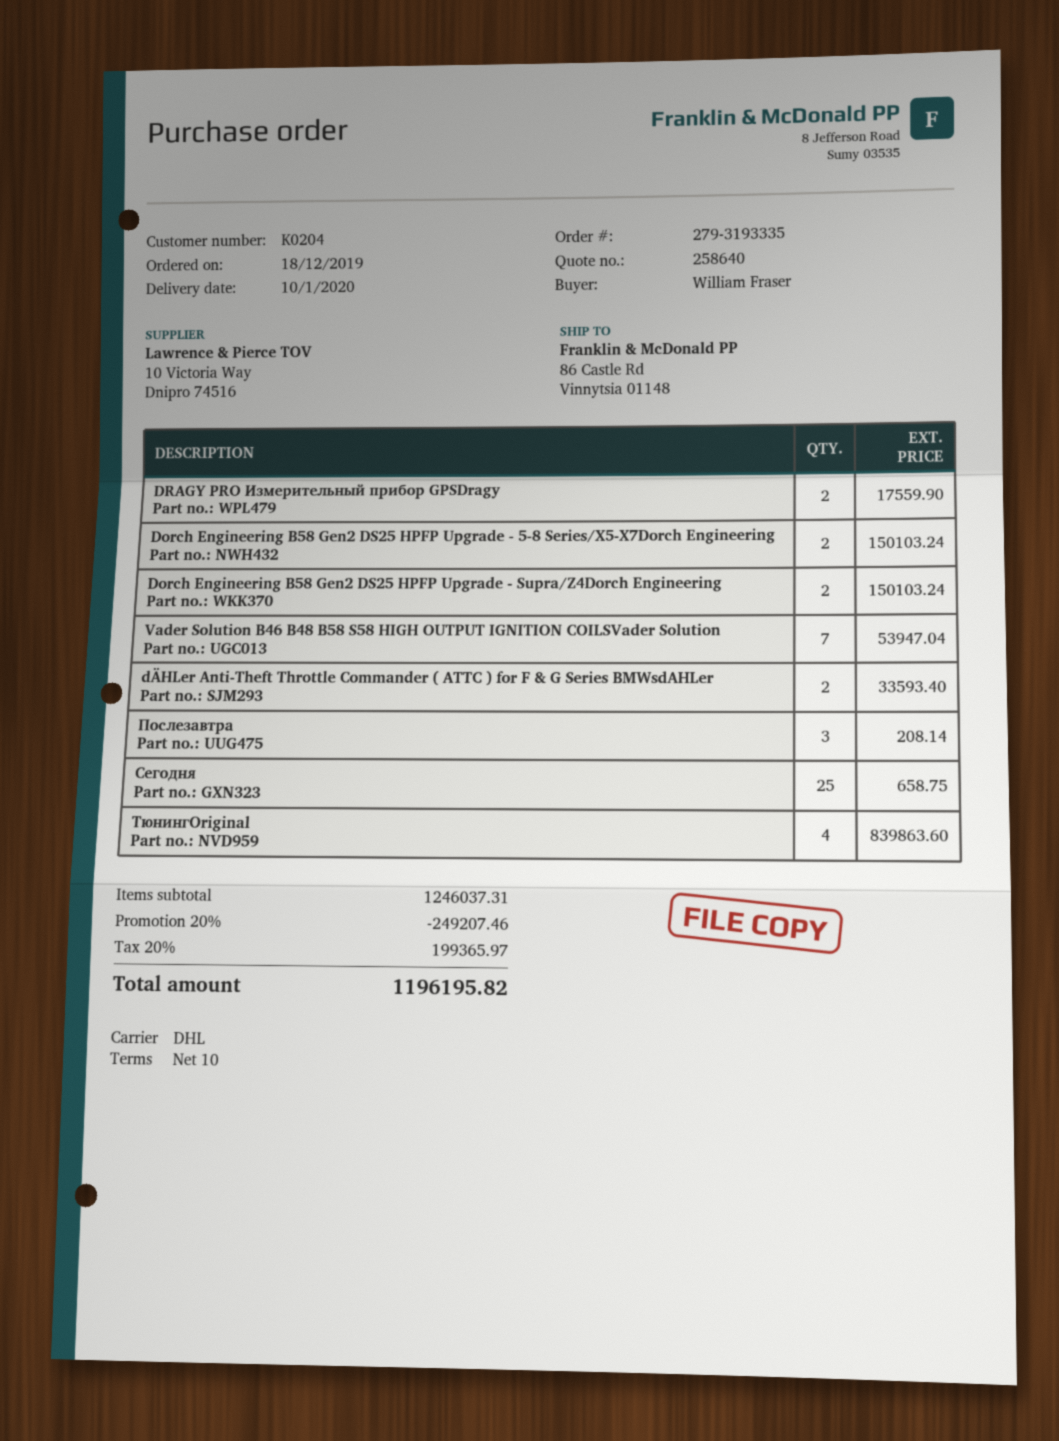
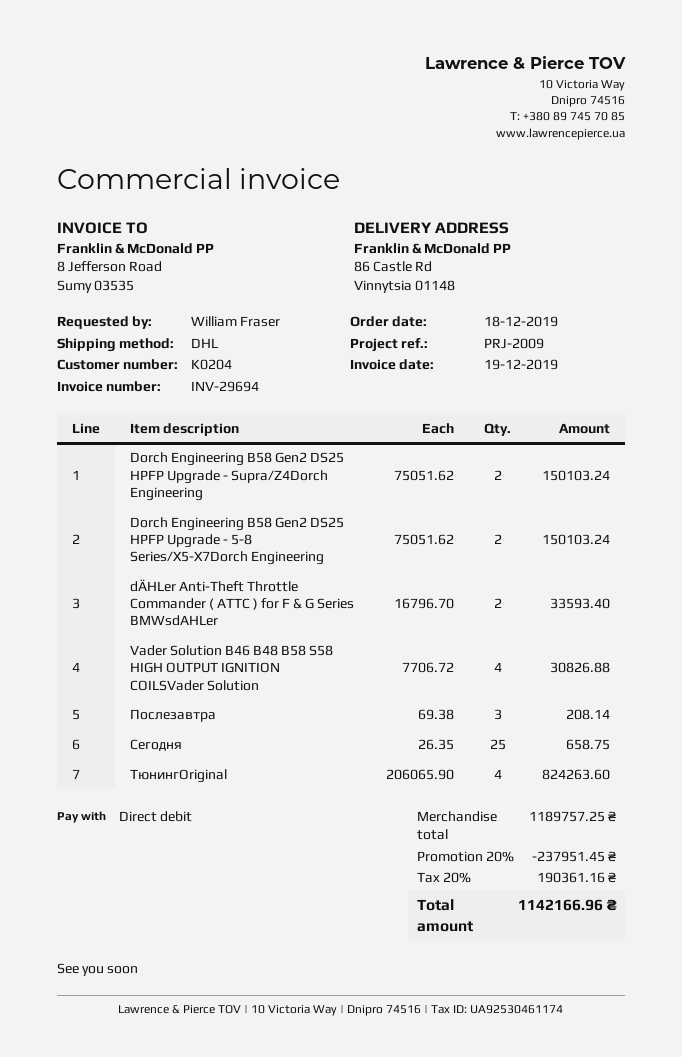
DRAGY PRO Измерительный прибор GPSDragy: 2 for 17559.90 -> none
Vader Solution B46 B48 B58 S58 HIGH OUTPUT IGNITION COILSVader Solution: 7 for 53947.04 -> 4 for 30826.88
ТюнингOriginal: 4 for 839863.60 -> 4 for 824263.60
subtotal: 1246037.31 -> 1189757.25
discount: 20% = 249207.46 -> 20% = 237951.45
tax: 20% = 199365.97 -> 20% = 190361.16
total: 1196195.82 -> 1142166.96

